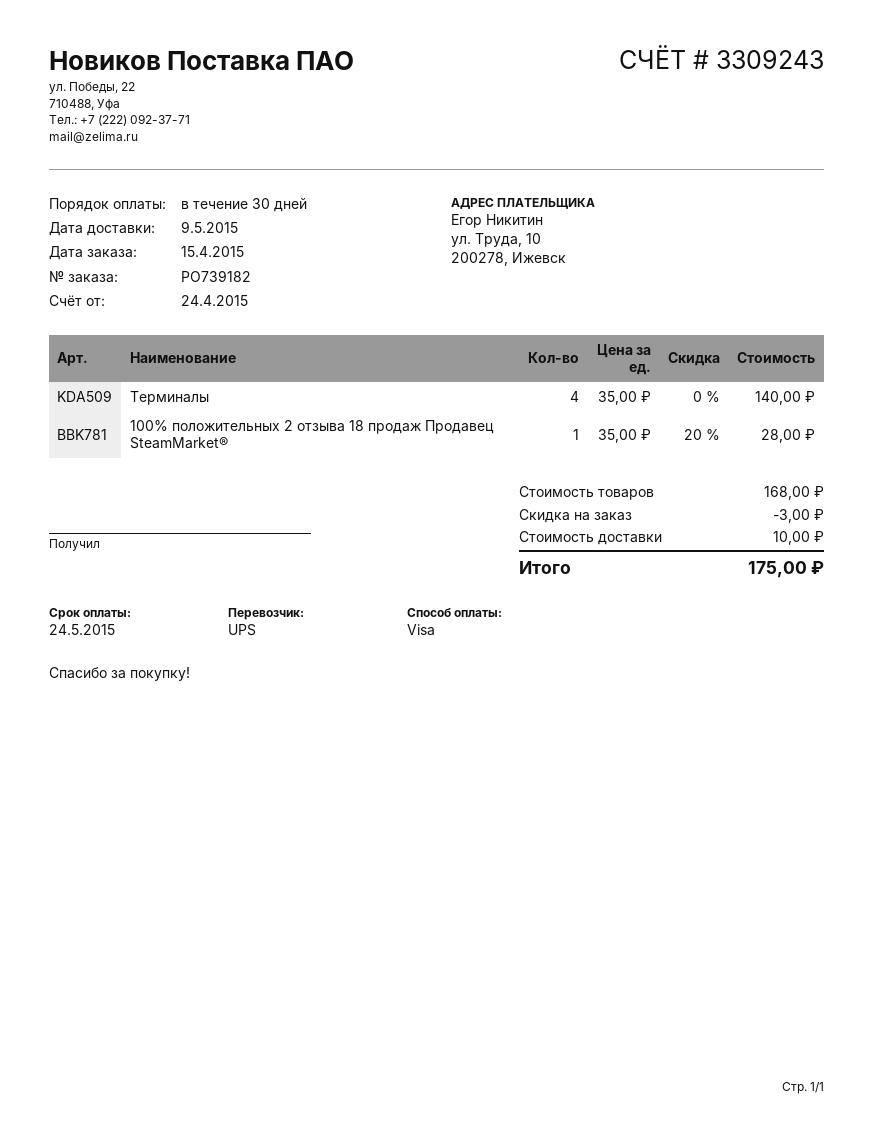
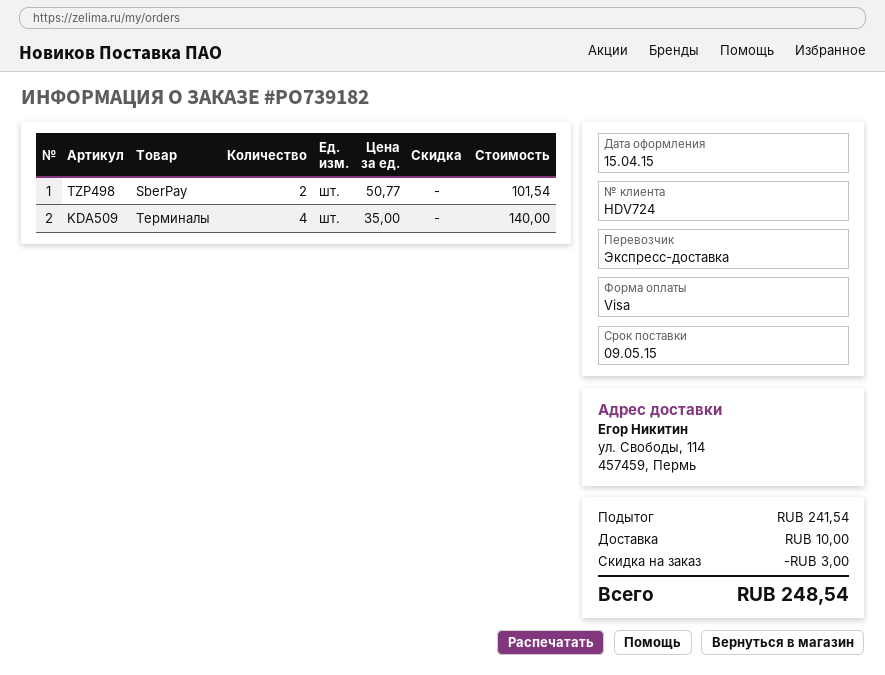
shipping method: UPS -> express
100% положительных 2 отзыва 18 продаж Продавец SteamMarket®: 1 x 35.00 - 20% = 28.00 -> none
SberPay: none -> 2 x 50.77 = 101.54
subtotal: 168.00 -> 241.54
total: 175.00 -> 248.54

